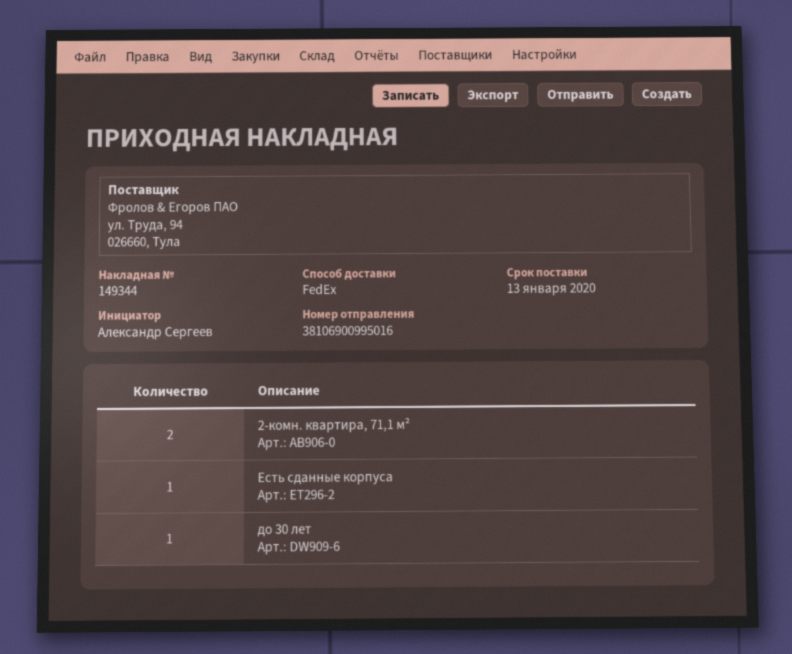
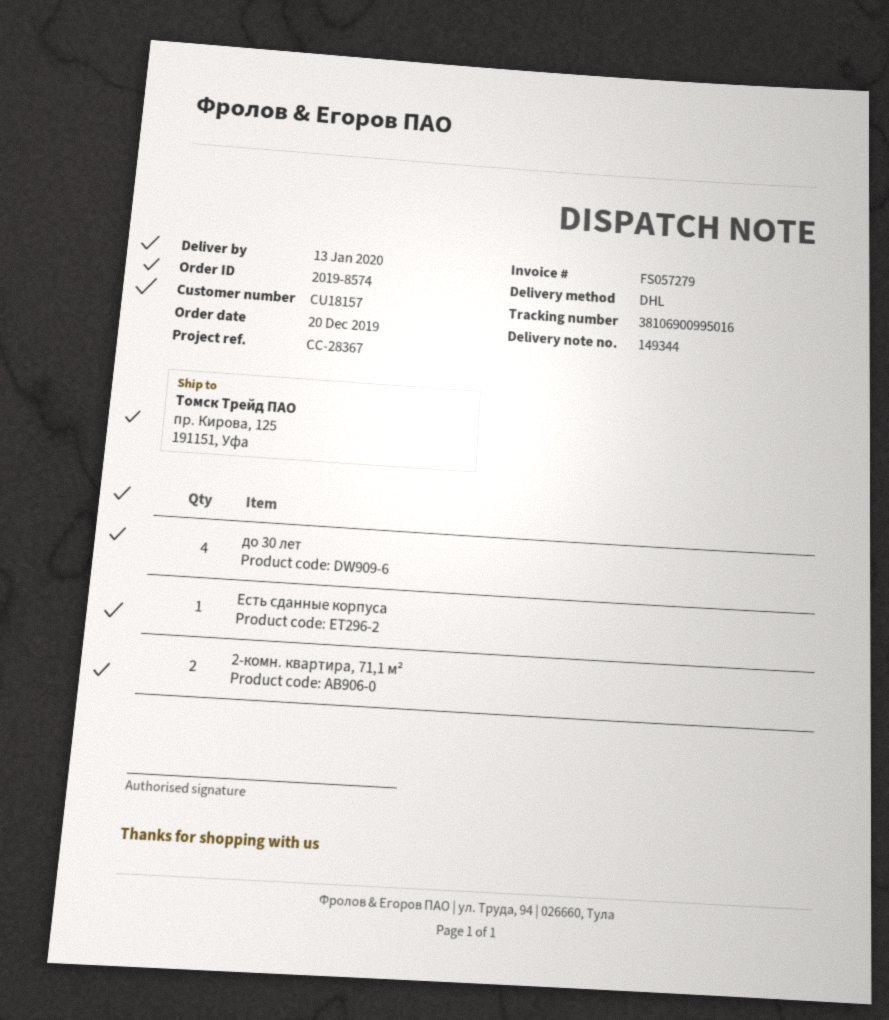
shipping method: FedEx -> DHL
до 30 лет: 1 -> 4

